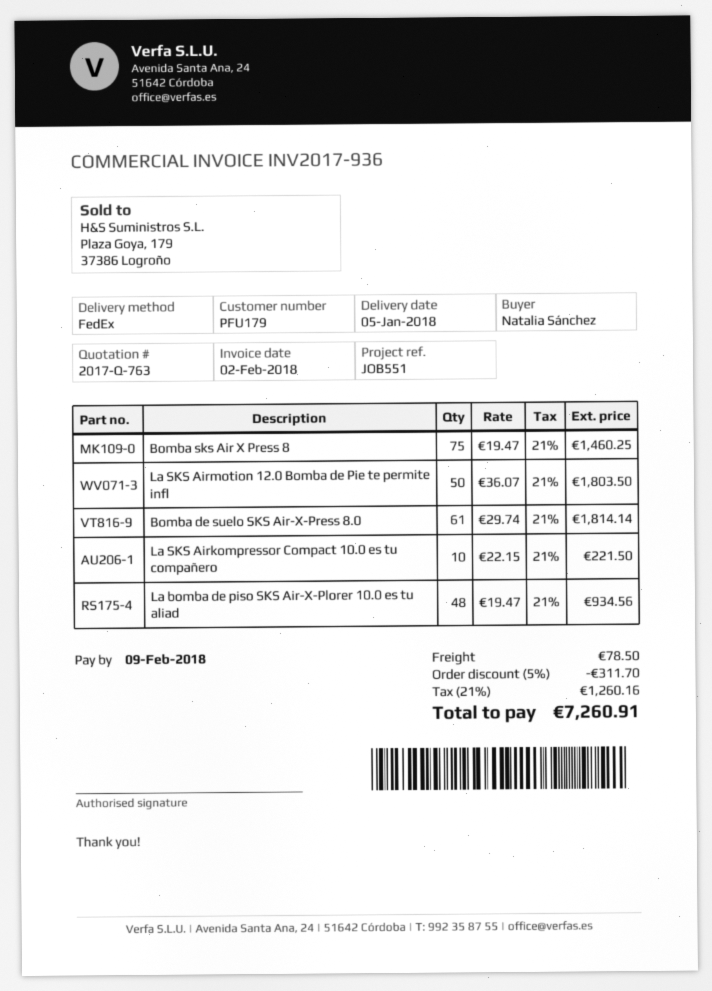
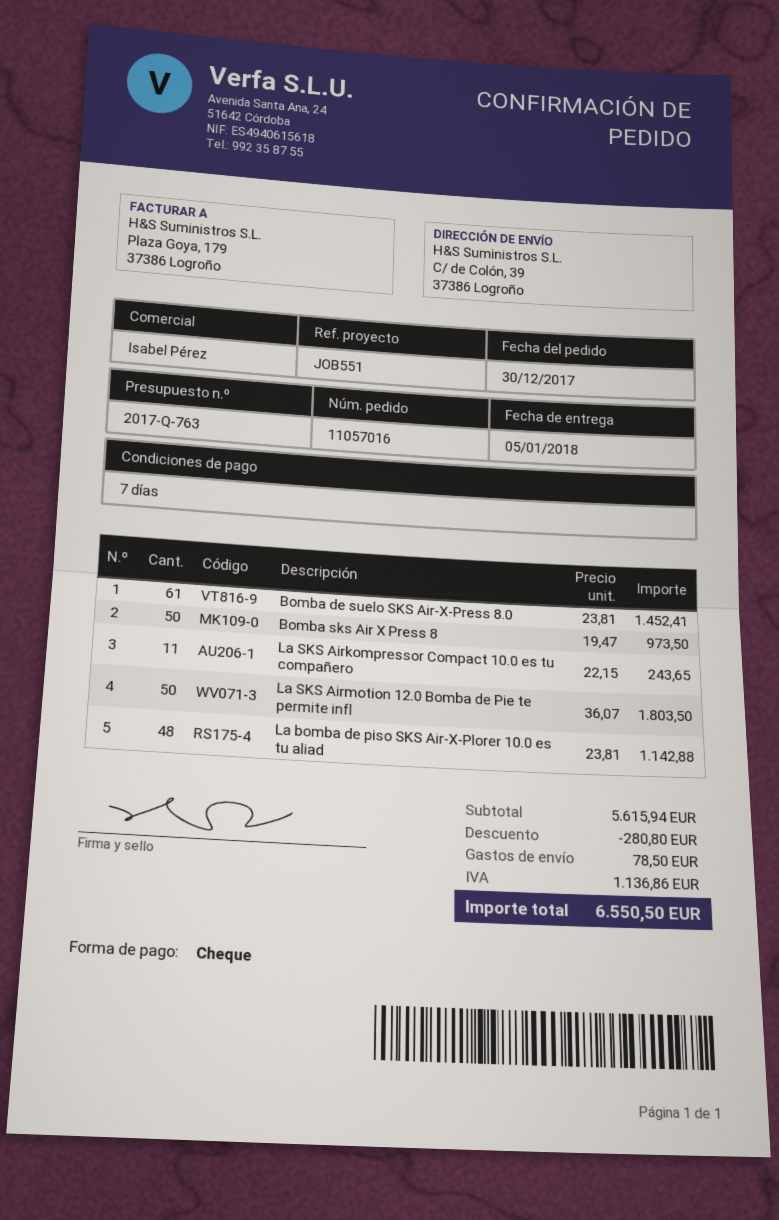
Bomba sks Air X Press 8: 75 x 19.47 = 1460.25 -> 50 x 19.47 = 973.50
Bomba de suelo SKS Air-X-Press 8.0: 61 x 29.74 = 1814.14 -> 61 x 23.81 = 1452.41
La SKS Airkompressor Compact 10.0 es tu compañero: 10 x 22.15 = 221.50 -> 11 x 22.15 = 243.65
La bomba de piso SKS Air-X-Plorer 10.0 es tu aliad: 48 x 19.47 = 934.56 -> 48 x 23.81 = 1142.88
discount: 311.70 -> 280.80
tax: 1260.16 -> 1136.86
total: 7260.91 -> 6550.50

